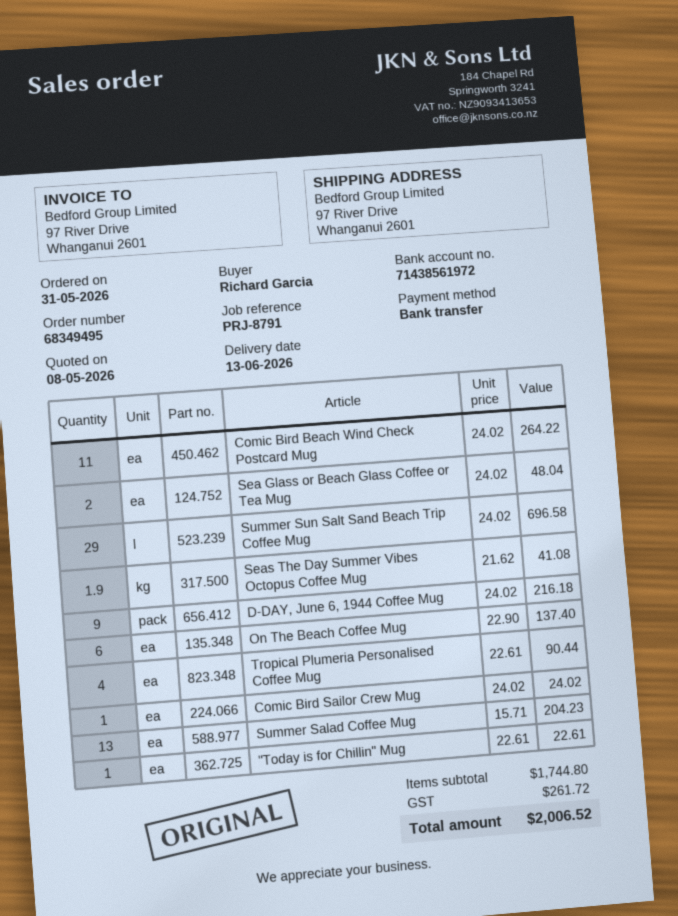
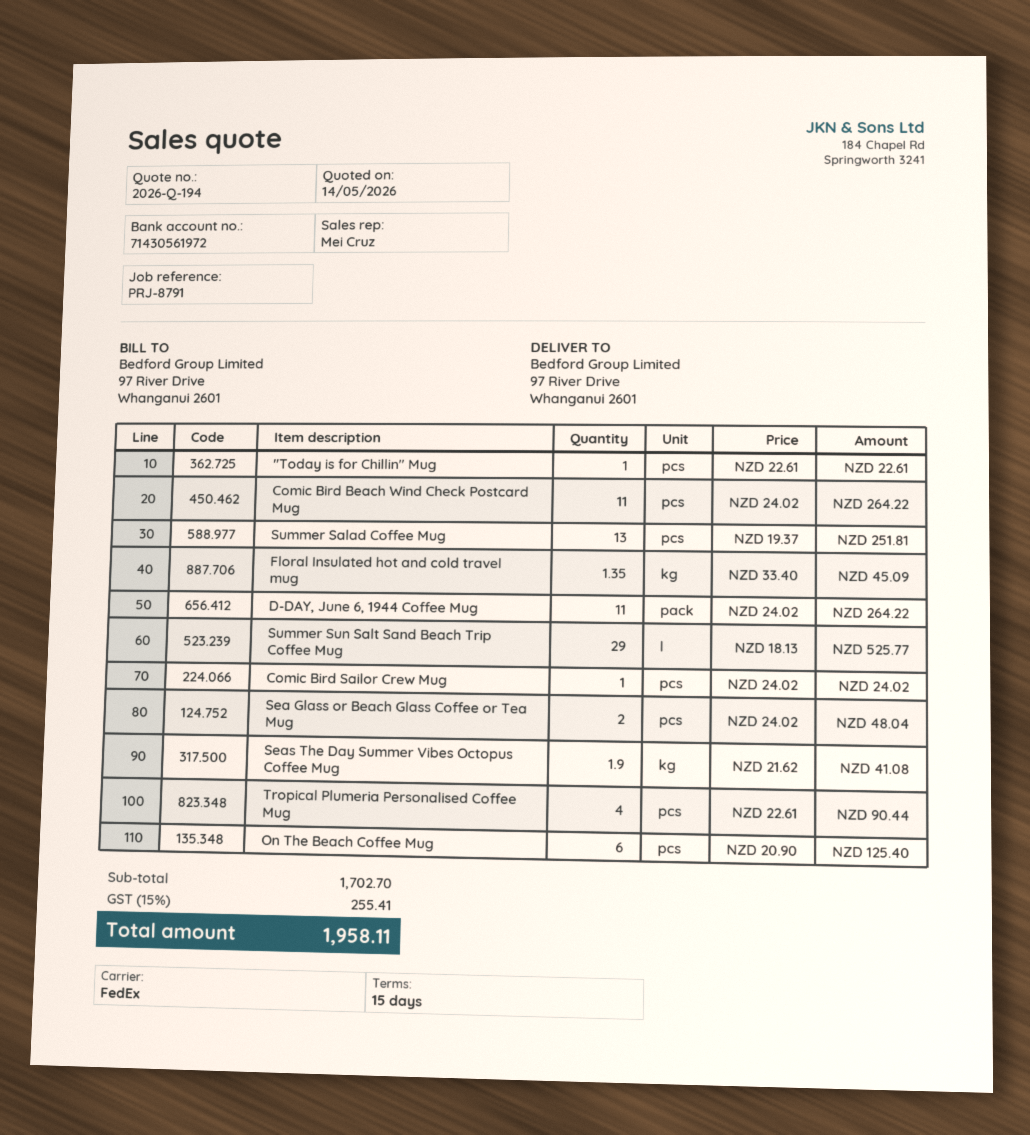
quote date: 2026-05-08 -> 2026-05-14
bank account: 71438561972 -> 71430561972
Summer Sun Salt Sand Beach Trip Coffee Mug: 29 x 24.02 = 696.58 -> 29 x 18.13 = 525.77
D-DAY, June 6, 1944 Coffee Mug: 9 x 24.02 = 216.18 -> 11 x 24.02 = 264.22
On The Beach Coffee Mug: 6 x 22.90 = 137.40 -> 6 x 20.90 = 125.40
Summer Salad Coffee Mug: 13 x 15.71 = 204.23 -> 13 x 19.37 = 251.81
Floral Insulated hot and cold travel mug: none -> 1.35 x 33.40 = 45.09
subtotal: 1744.80 -> 1702.70
tax: 261.72 -> 255.41
total: 2006.52 -> 1958.11

